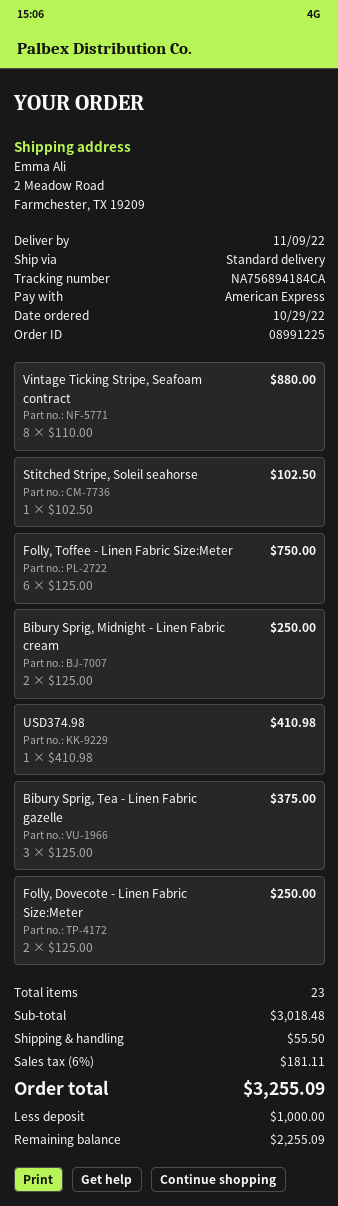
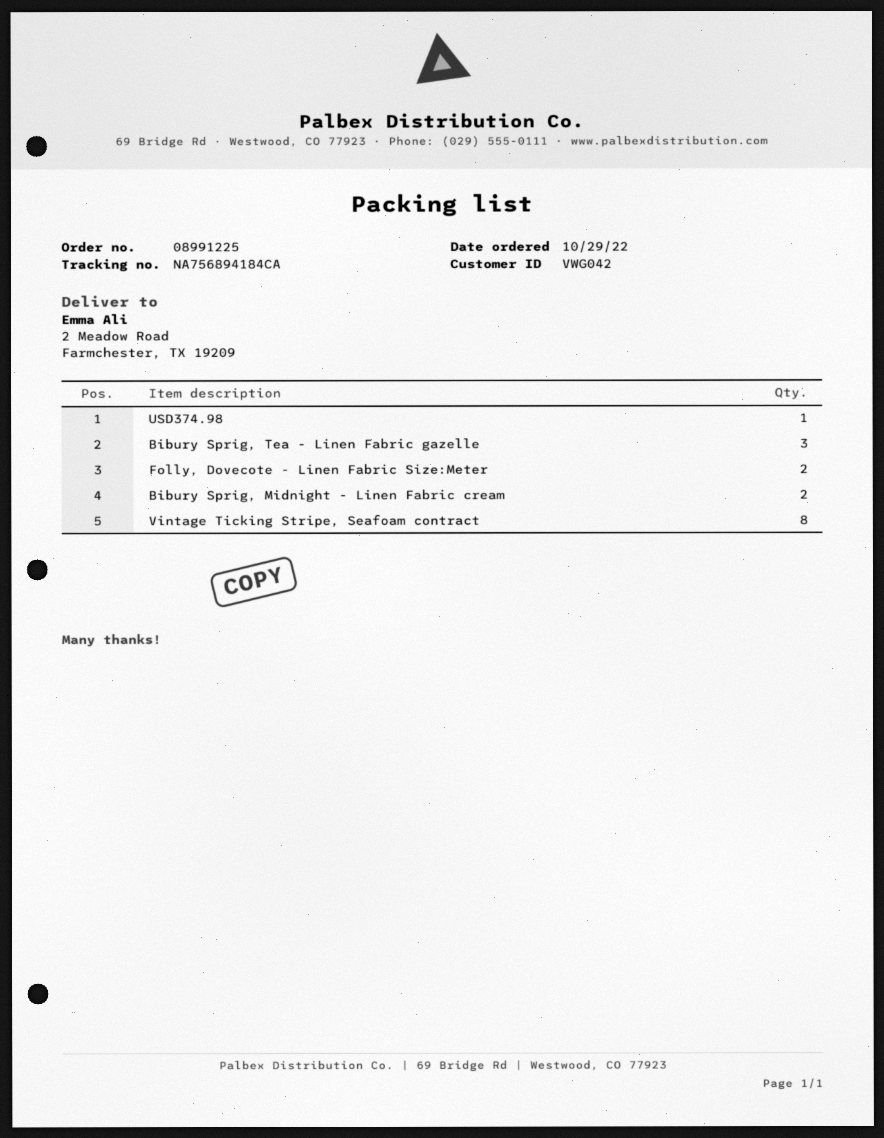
Stitched Stripe, Soleil seahorse: 1 -> none
Folly, Toffee - Linen Fabric Size:Meter: 6 -> none

